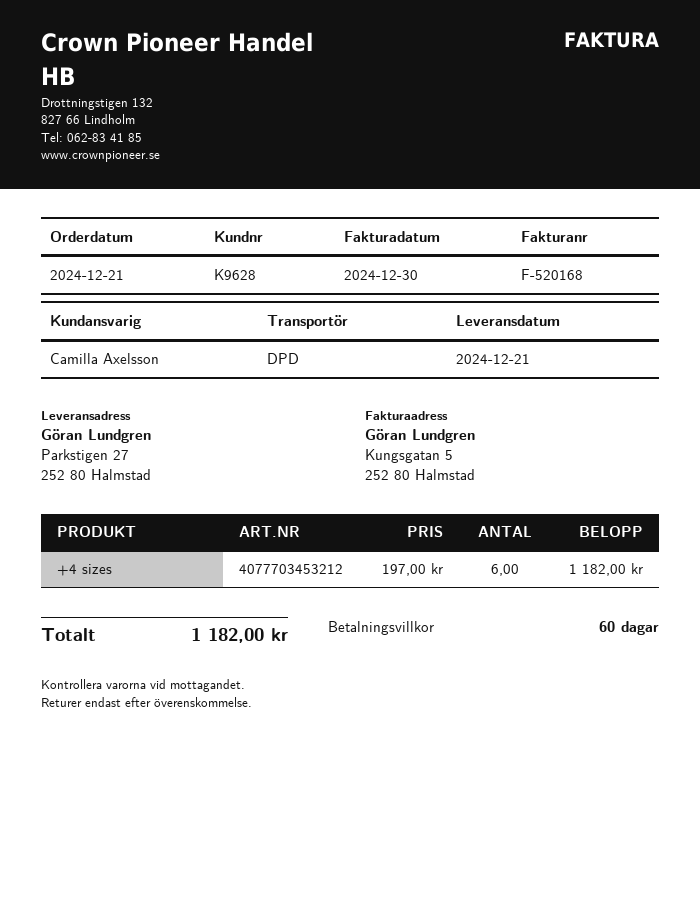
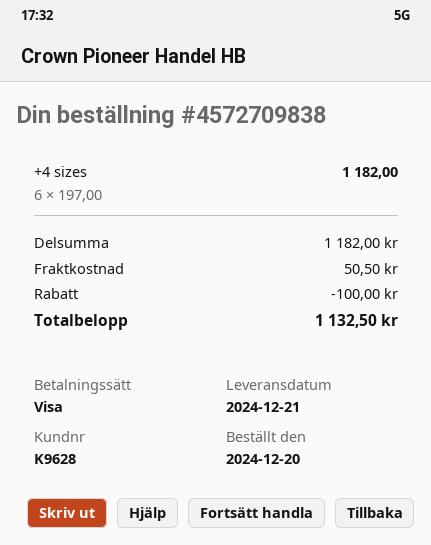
order date: 2024-12-21 -> 2024-12-20
discount: none -> 100.00
shipping: none -> 50.50
total: 1182.00 -> 1132.50

